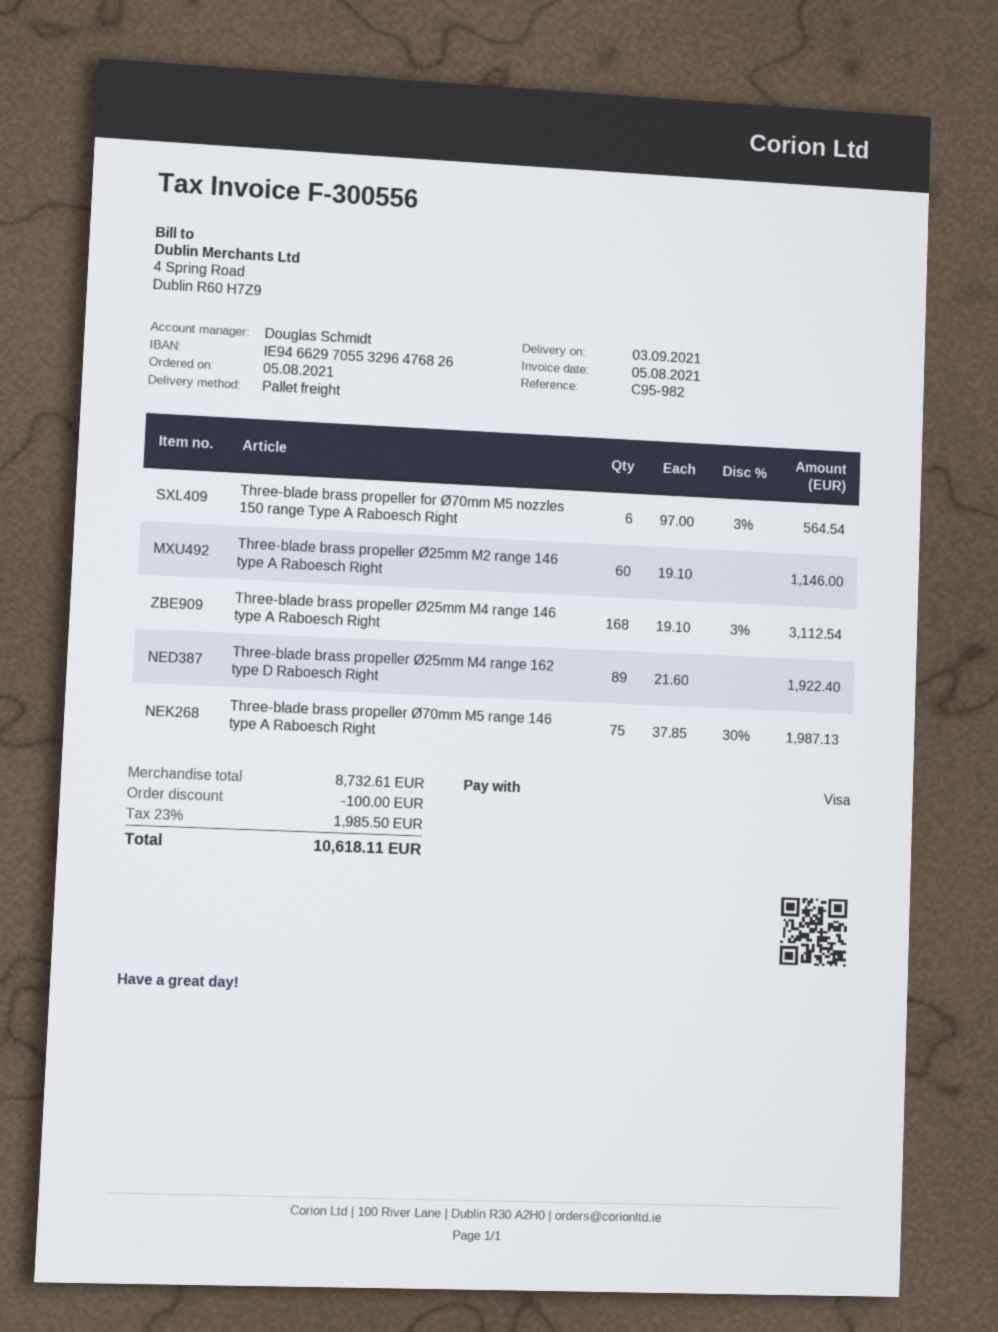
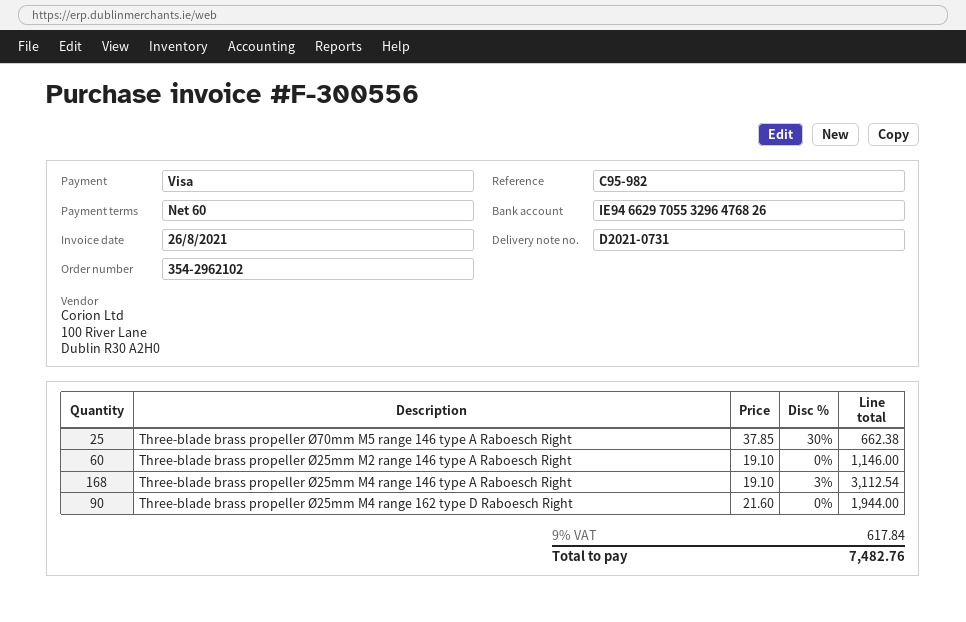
invoice date: 2021-08-05 -> 2021-08-26
Three-blade brass propeller for Ø70mm M5 nozzles 150 range Type A Raboesch Right: 6 x 97.00 - 3% = 564.54 -> none
Three-blade brass propeller Ø25mm M4 range 162 type D Raboesch Right: 89 x 21.60 = 1922.40 -> 90 x 21.60 = 1944.00
Three-blade brass propeller Ø70mm M5 range 146 type A Raboesch Right: 75 x 37.85 - 30% = 1987.13 -> 25 x 37.85 - 30% = 662.38
discount: 100.00 -> none
tax: 23% = 1985.50 -> 9% = 617.84
total: 10618.11 -> 7482.76

